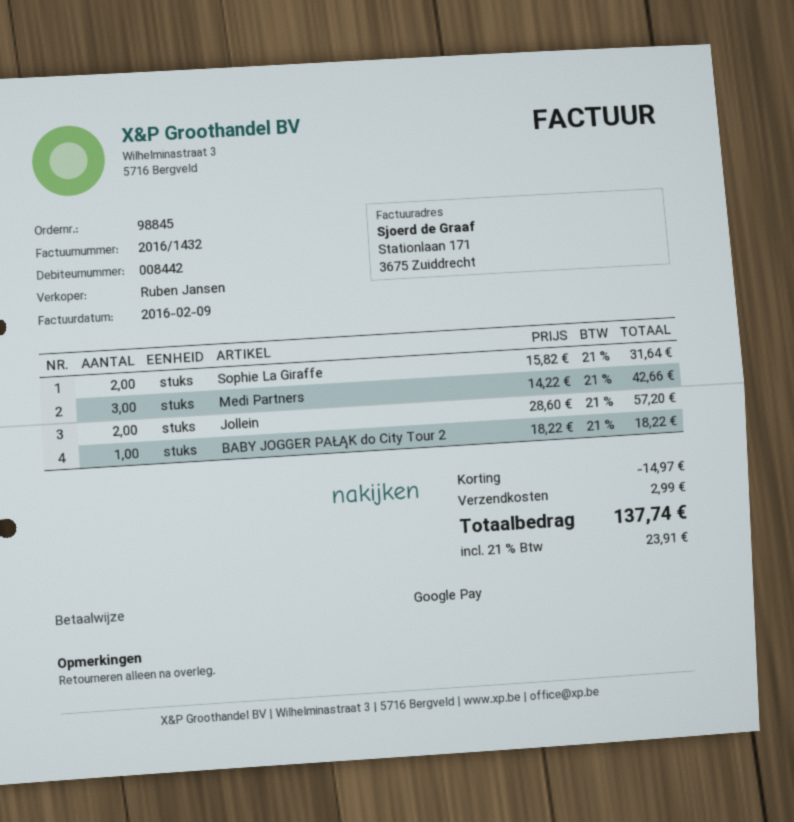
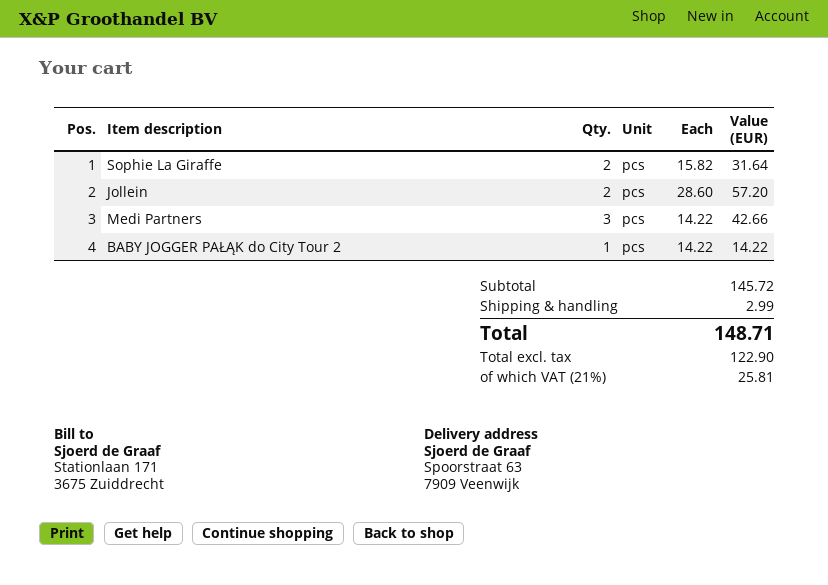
BABY JOGGER PAŁĄK do City Tour 2: 1 x 18.22 = 18.22 -> 1 x 14.22 = 14.22
discount: 14.97 -> none
tax: 21% = 23.91 -> 21% = 25.81
total: 137.74 -> 148.71

